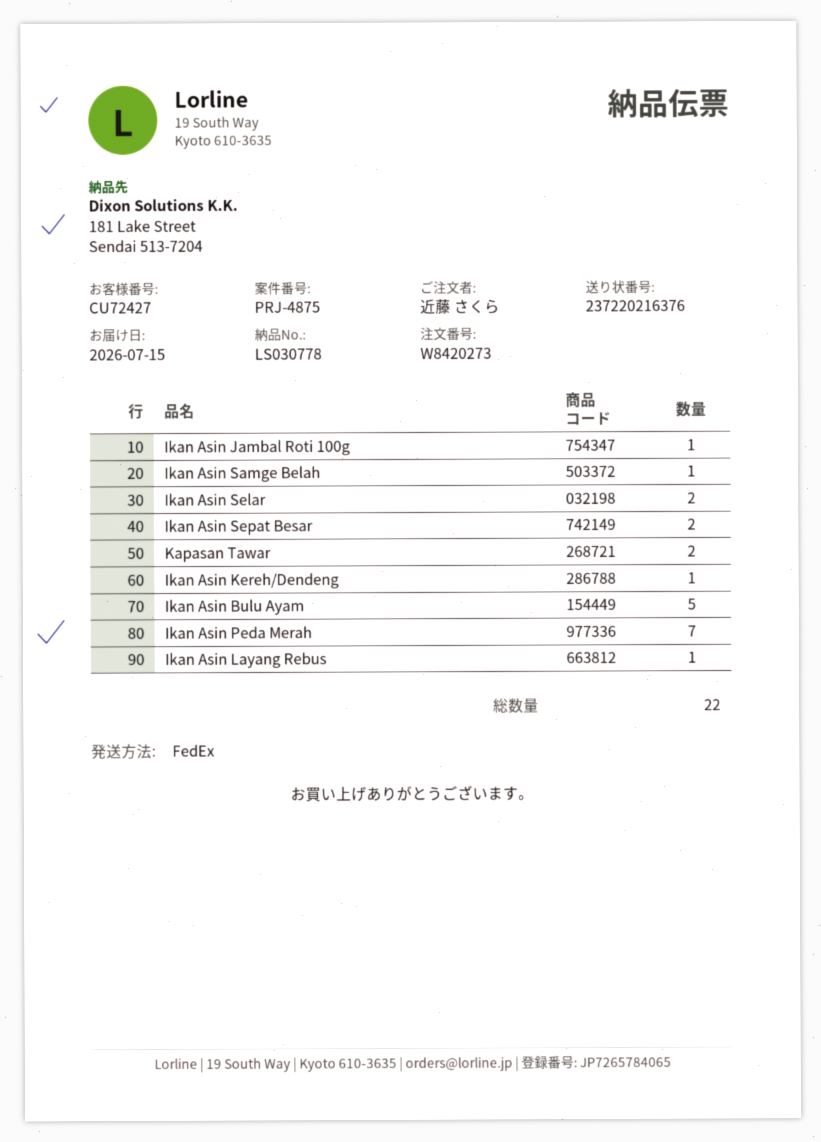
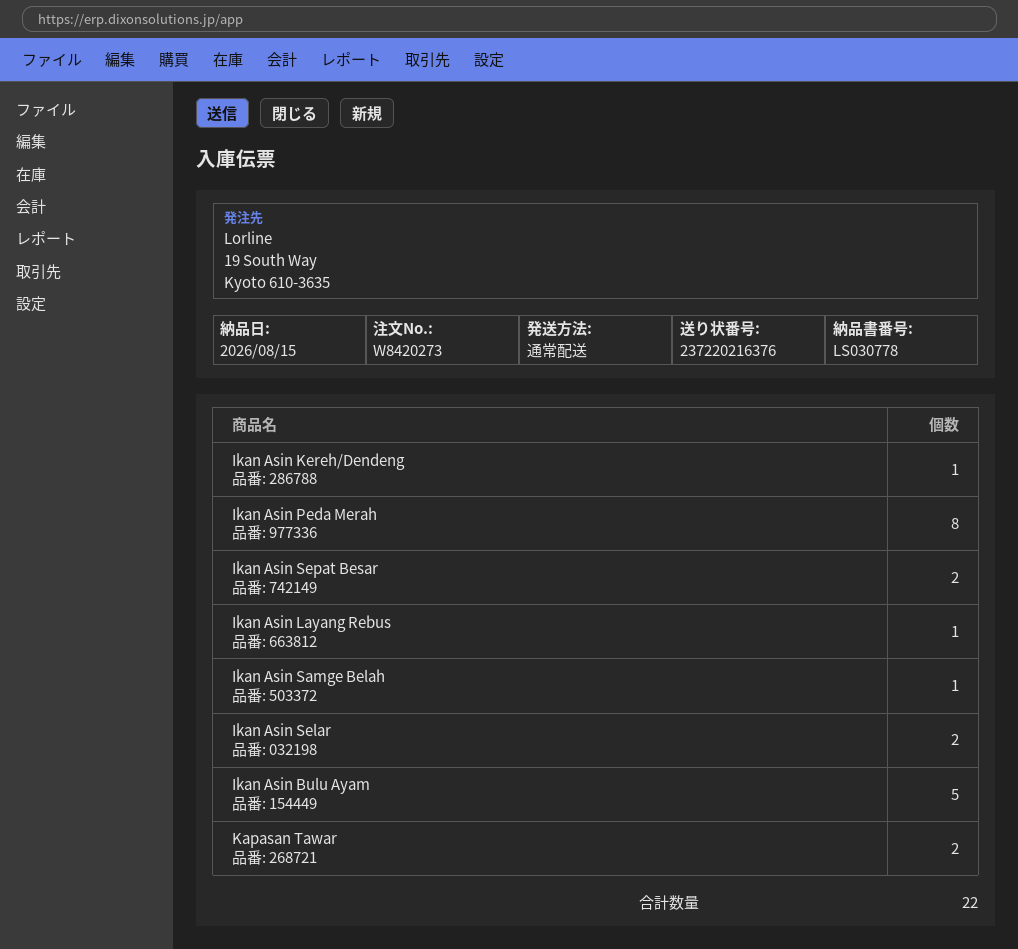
delivery date: 2026-07-15 -> 2026-08-15
shipping method: FedEx -> standard
Ikan Asin Jambal Roti 100g: 1 -> none
Ikan Asin Peda Merah: 7 -> 8

